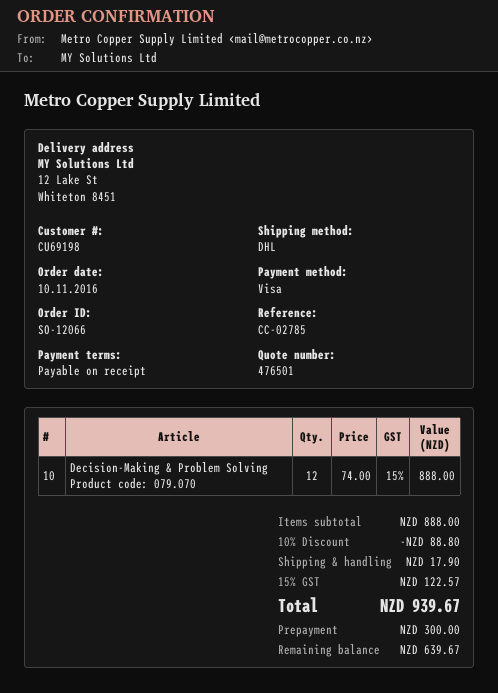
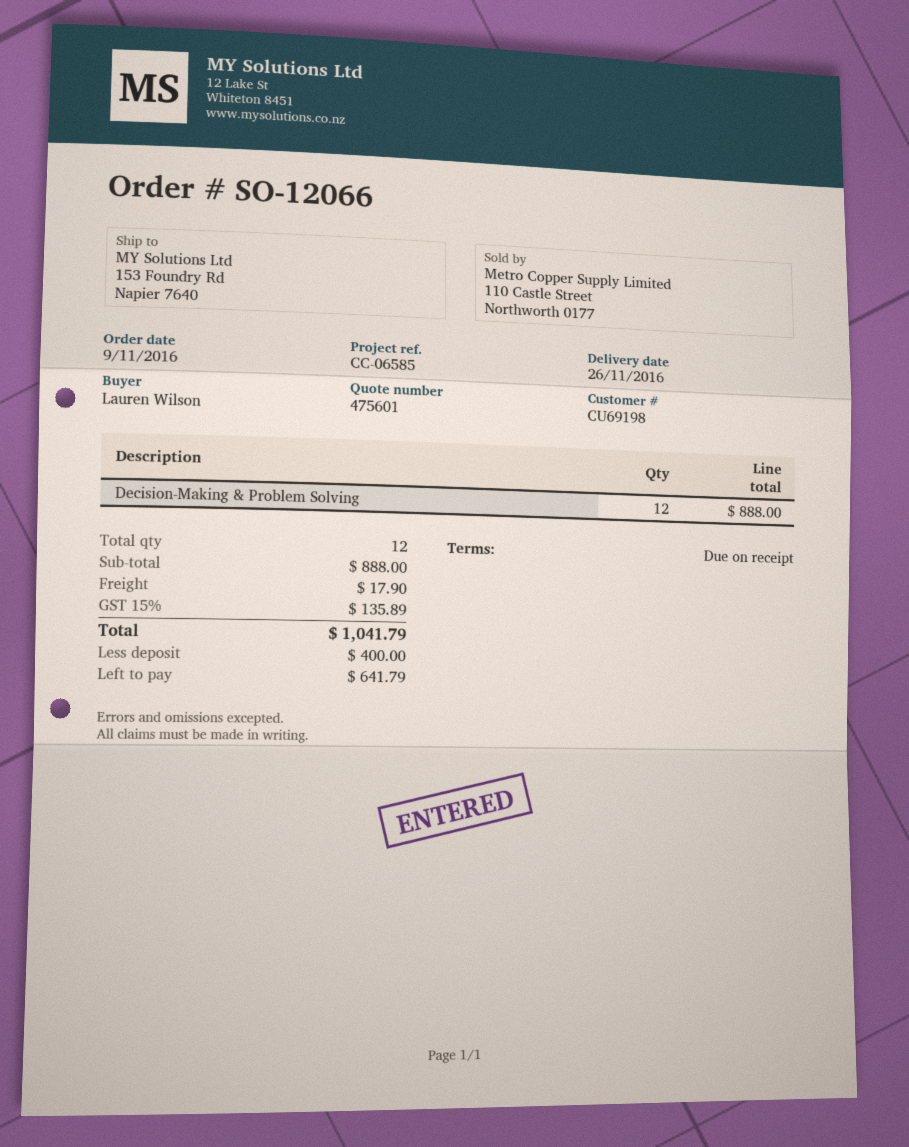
quote number: 476501 -> 475601
order date: 2016-11-10 -> 2016-11-09
reference: CC-02785 -> CC-06585
ship to: 12 Lake St, Whiteton 8451 -> 153 Foundry Rd, Napier 7640
discount: 10% = 88.80 -> none
tax: 15% = 122.57 -> 15% = 135.89
total: 939.67 -> 1041.79
deposit: 300.00 -> 400.00
balance: 639.67 -> 641.79

